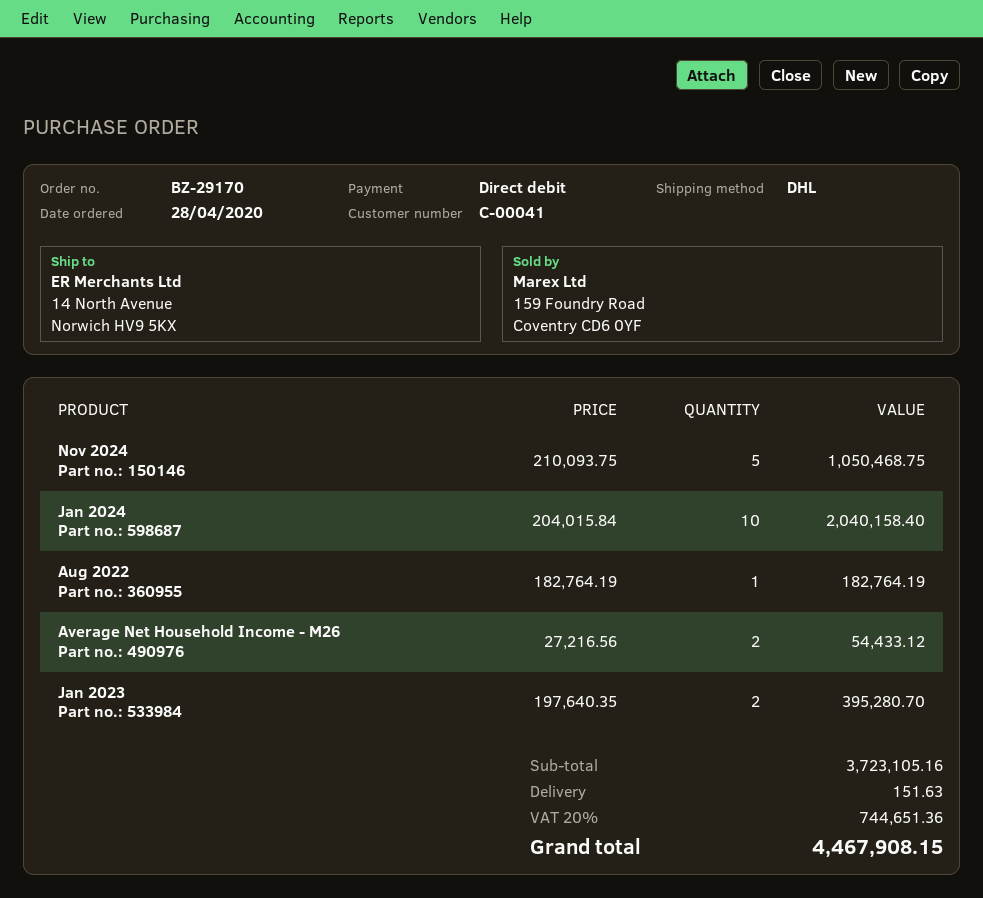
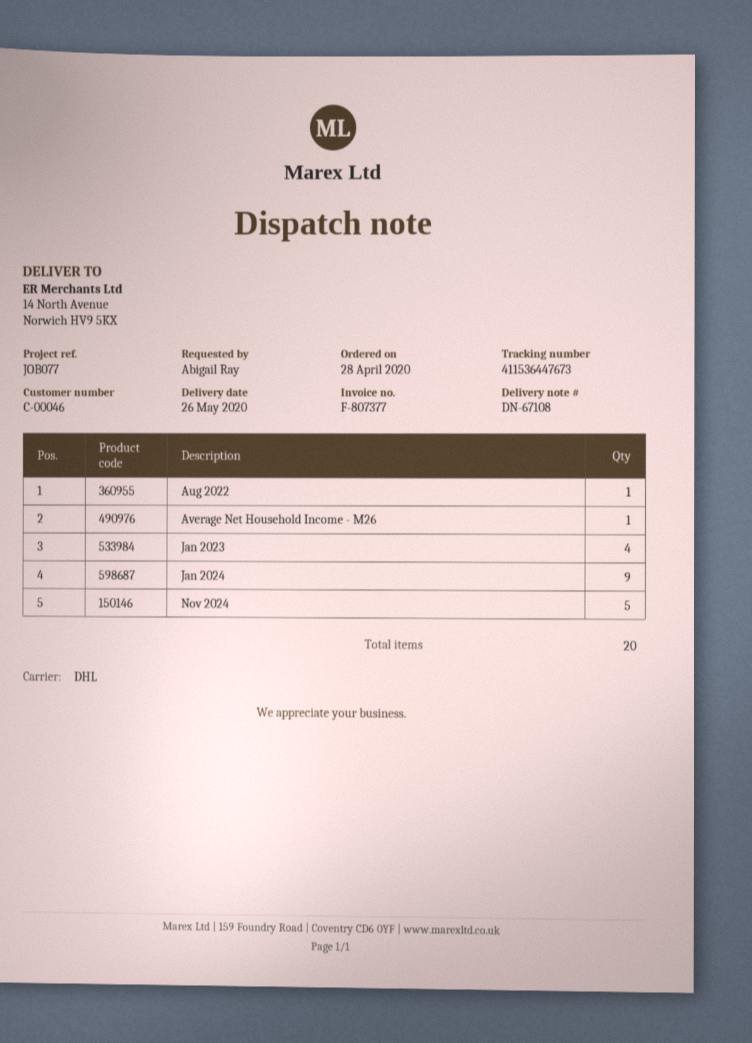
customer number: C-00041 -> C-00046
Jan 2024: 10 -> 9
Average Net Household Income - M26: 2 -> 1
Jan 2023: 2 -> 4

